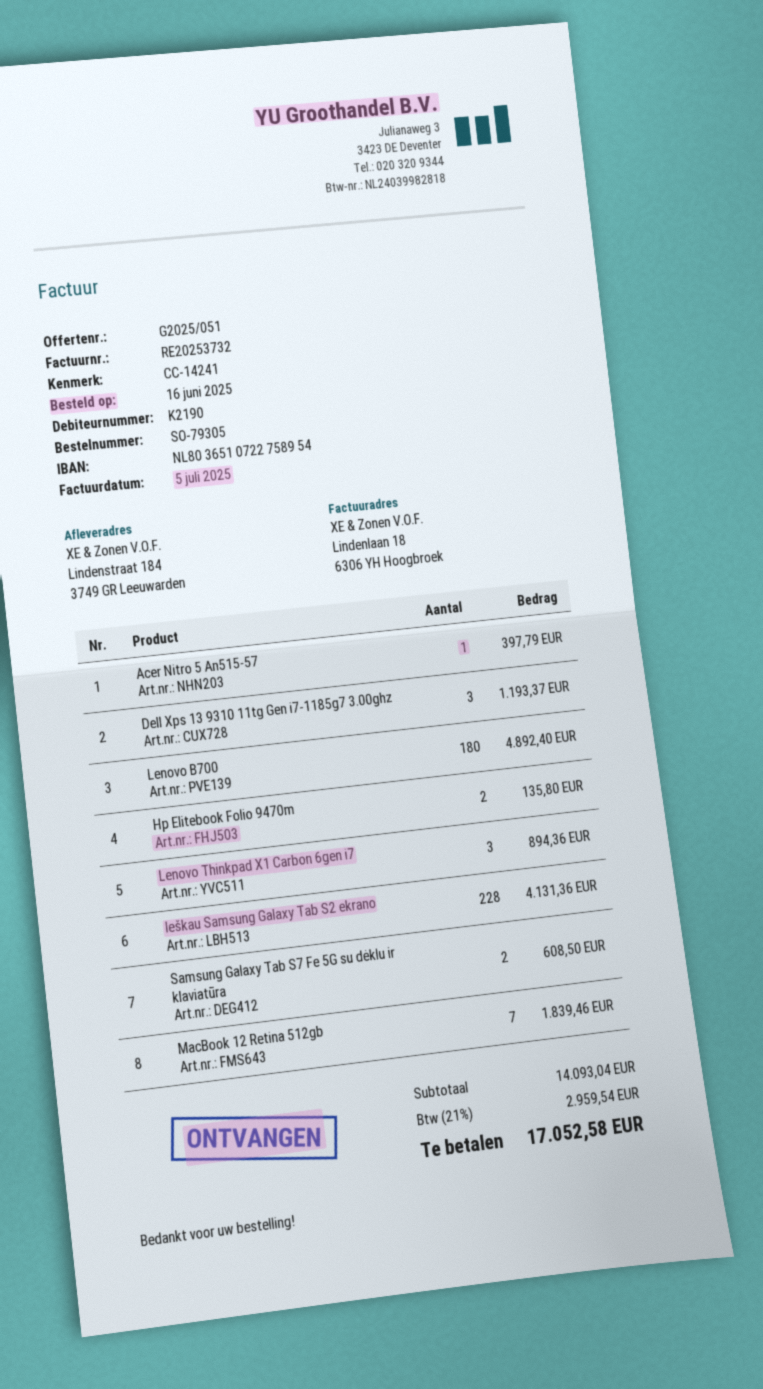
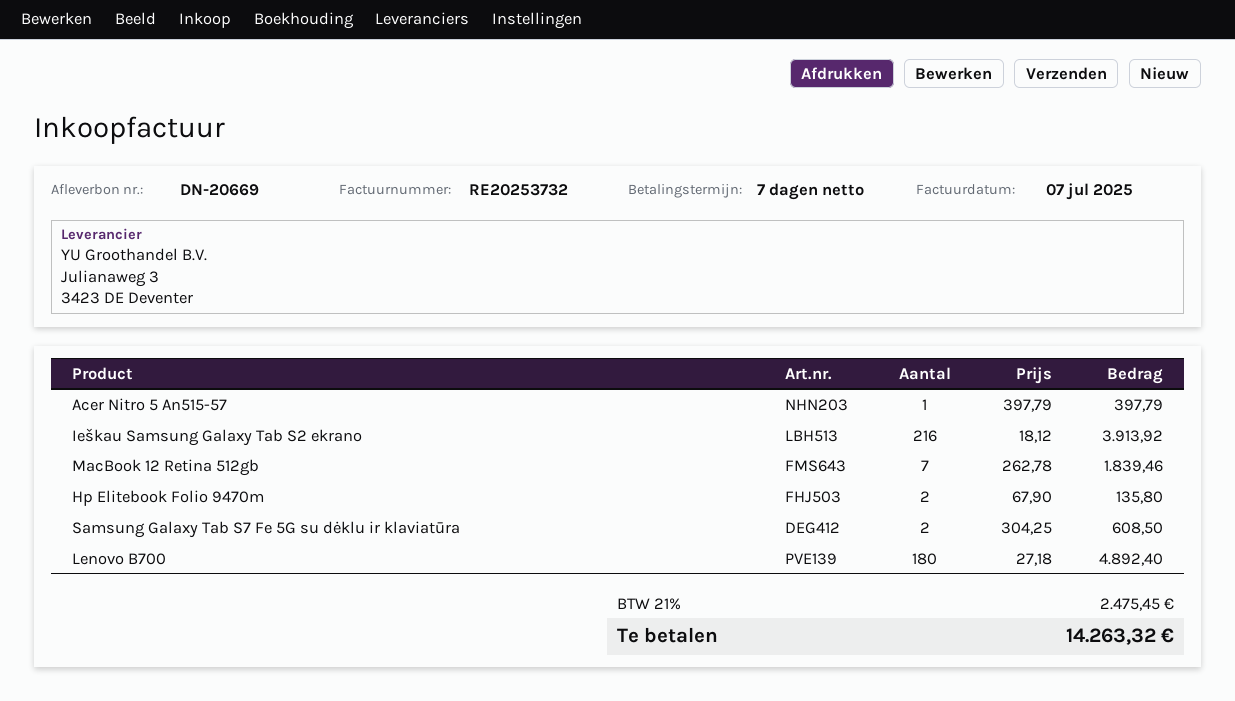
invoice date: 2025-07-05 -> 2025-07-07
Dell Xps 13 9310 11tg Gen i7-1185g7 3.00ghz: 3 for 1193.37 -> none
Lenovo Thinkpad X1 Carbon 6gen i7: 3 for 894.36 -> none
Ieškau Samsung Galaxy Tab S2 ekrano: 228 for 4131.36 -> 216 for 3913.92
tax: 21% = 2959.54 -> 21% = 2475.45
total: 17052.58 -> 14263.32

